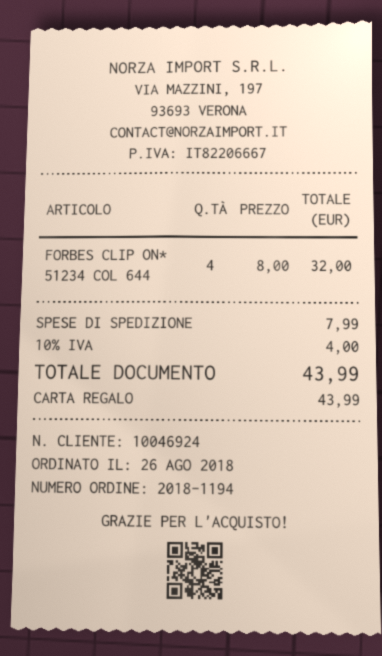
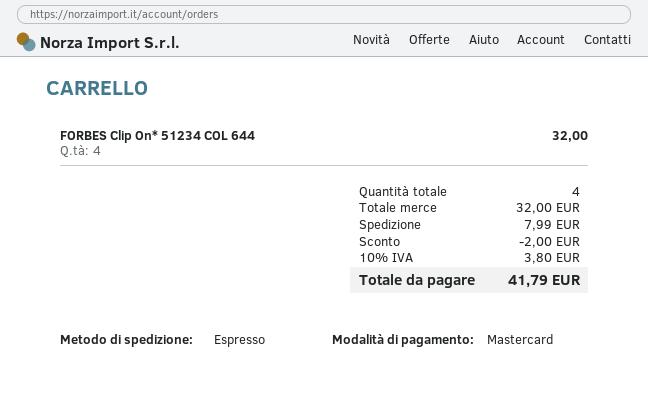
payment method: gift card -> Mastercard
discount: none -> 2.00
tax: 10% = 4.00 -> 10% = 3.80
total: 43.99 -> 41.79

